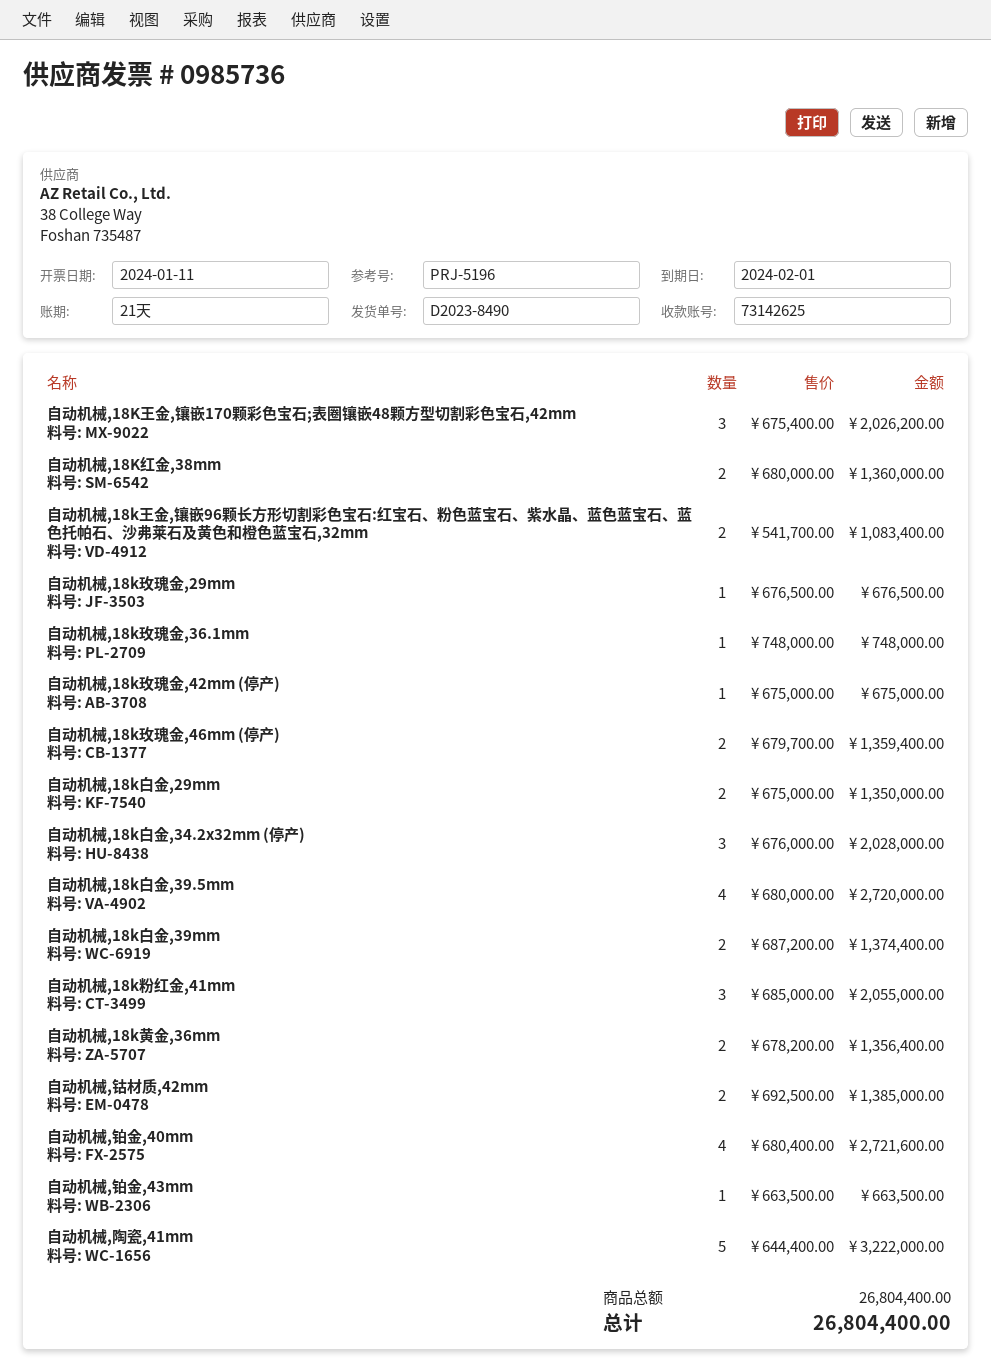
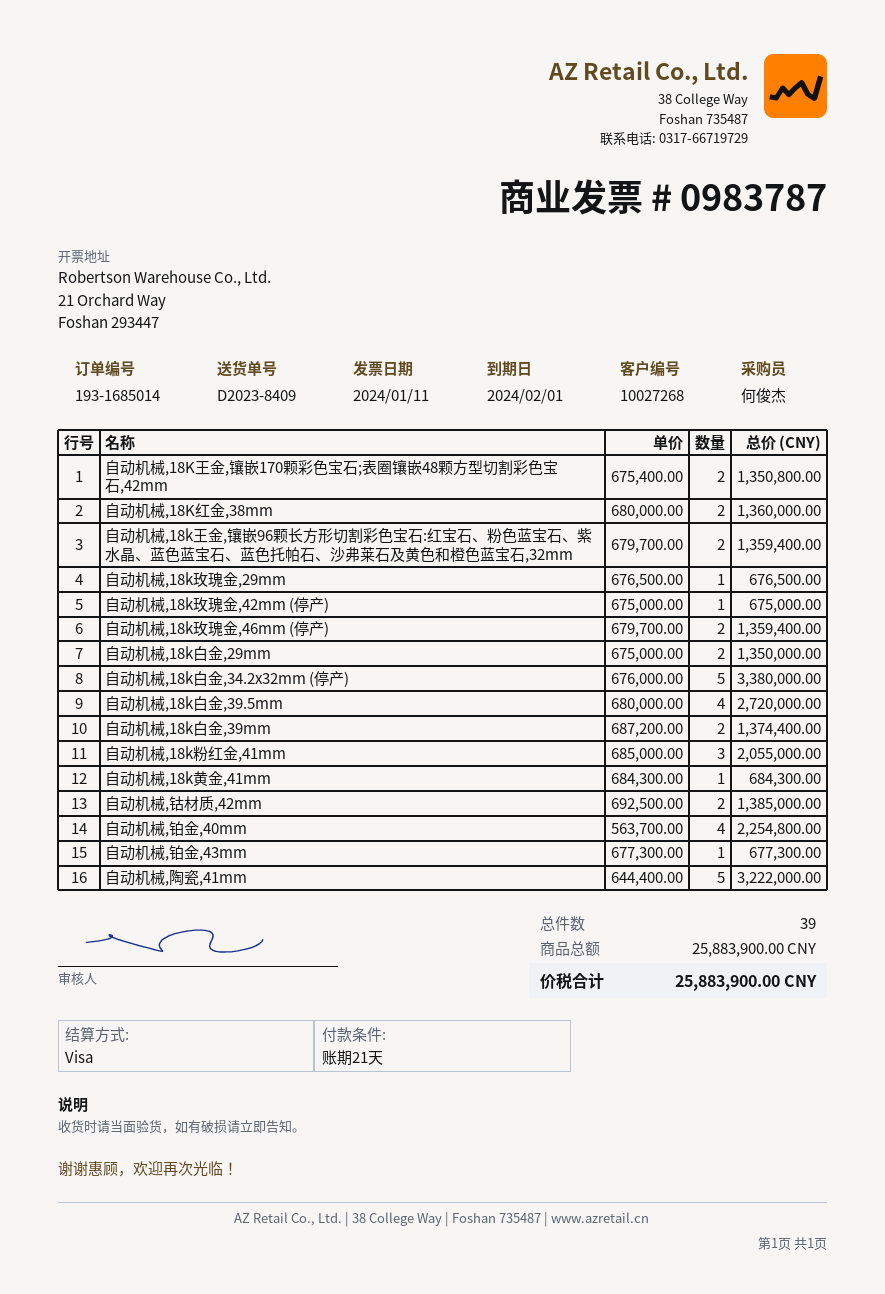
delivery note number: D2023-8490 -> D2023-8409
invoice number: 0985736 -> 0983787
自动机械,18K王金,镶嵌170颗彩色宝石;表圈镶嵌48颗方型切割彩色宝石,42mm: 3 x 675400.00 = 2026200.00 -> 2 x 675400.00 = 1350800.00
自动机械,18k王金,镶嵌96颗长方形切割彩色宝石:红宝石、粉色蓝宝石、紫水晶、蓝色蓝宝石、蓝色托帕石、沙弗莱石及黄色和橙色蓝宝石,32mm: 2 x 541700.00 = 1083400.00 -> 2 x 679700.00 = 1359400.00
自动机械,18k玫瑰金,36.1mm: 1 x 748000.00 = 748000.00 -> none
自动机械,18k白金,34.2x32mm (停产): 3 x 676000.00 = 2028000.00 -> 5 x 676000.00 = 3380000.00
自动机械,18k黄金,36mm: 2 x 678200.00 = 1356400.00 -> none
自动机械,铂金,40mm: 4 x 680400.00 = 2721600.00 -> 4 x 563700.00 = 2254800.00
自动机械,铂金,43mm: 1 x 663500.00 = 663500.00 -> 1 x 677300.00 = 677300.00
自动机械,18k黄金,41mm: none -> 1 x 684300.00 = 684300.00
subtotal: 26804400.00 -> 25883900.00
total: 26804400.00 -> 25883900.00

